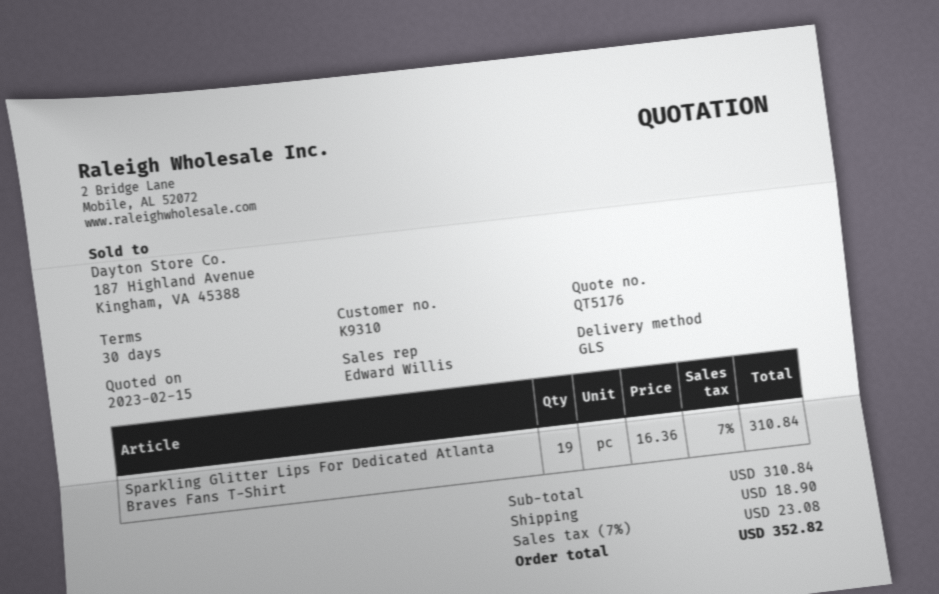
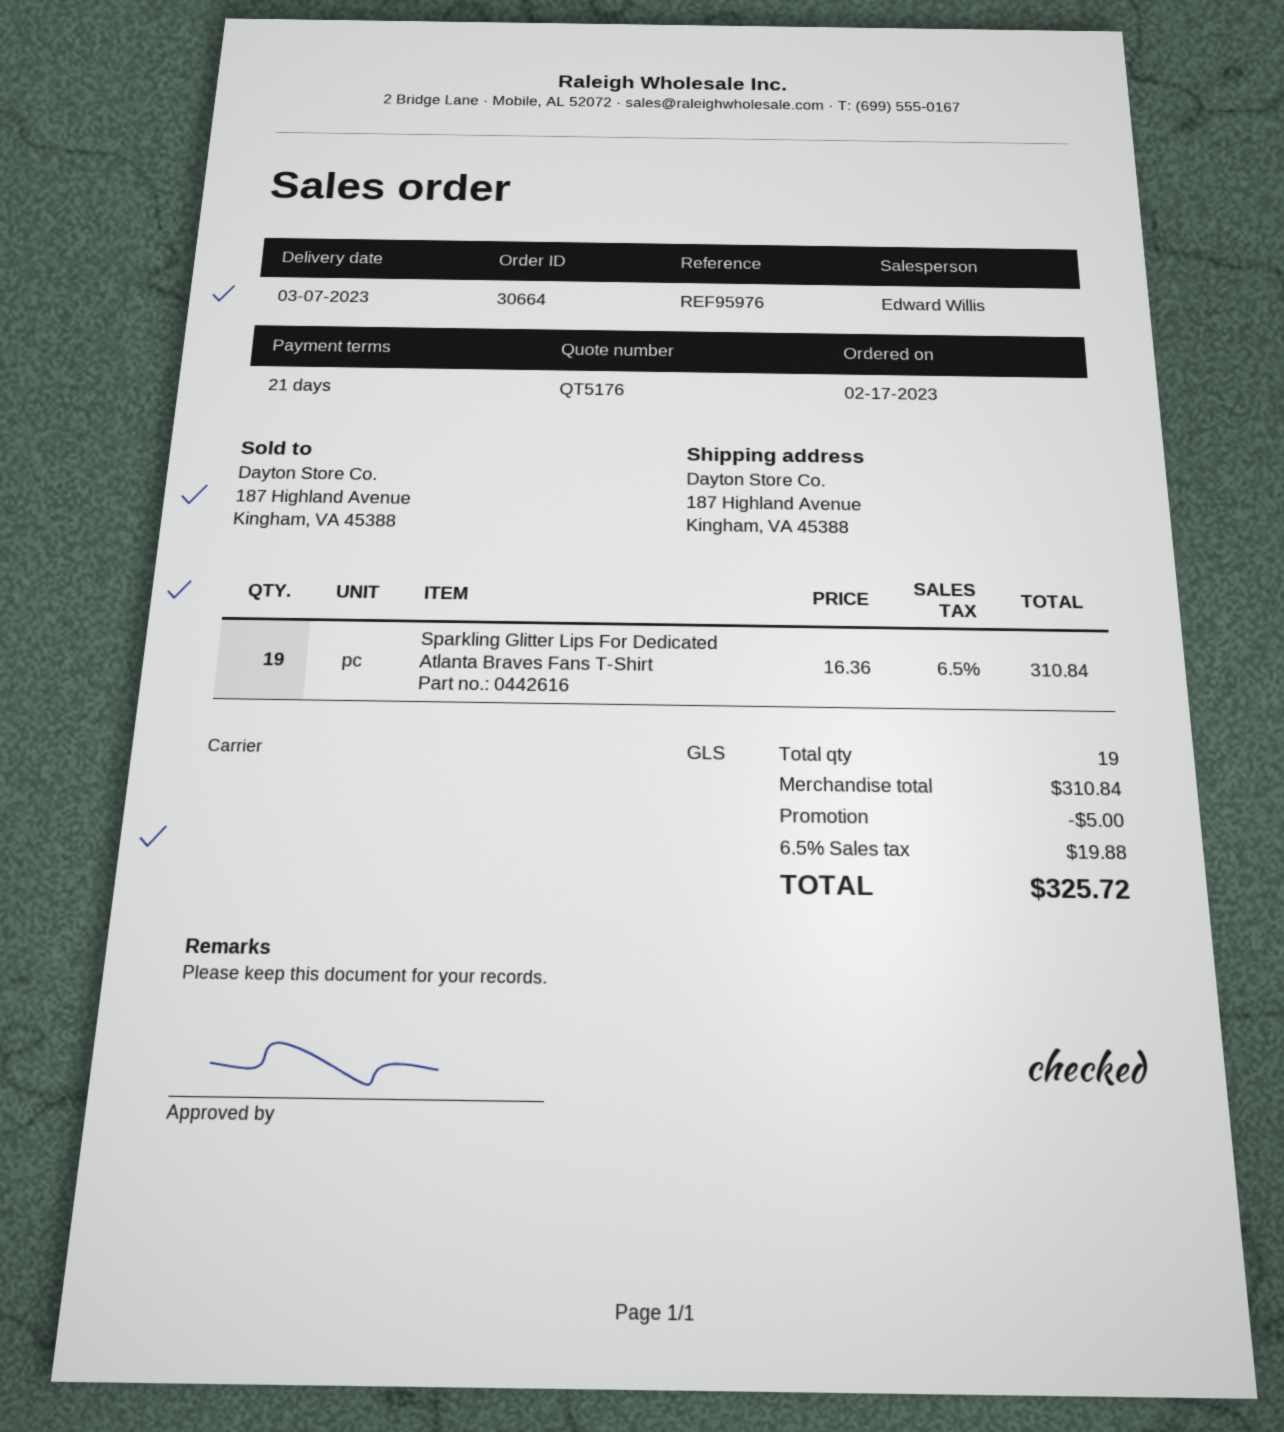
payment terms: 30 days -> 21 days
discount: none -> 5.00
shipping: 18.90 -> none
tax: 7% = 23.08 -> 6.5% = 19.88
total: 352.82 -> 325.72

